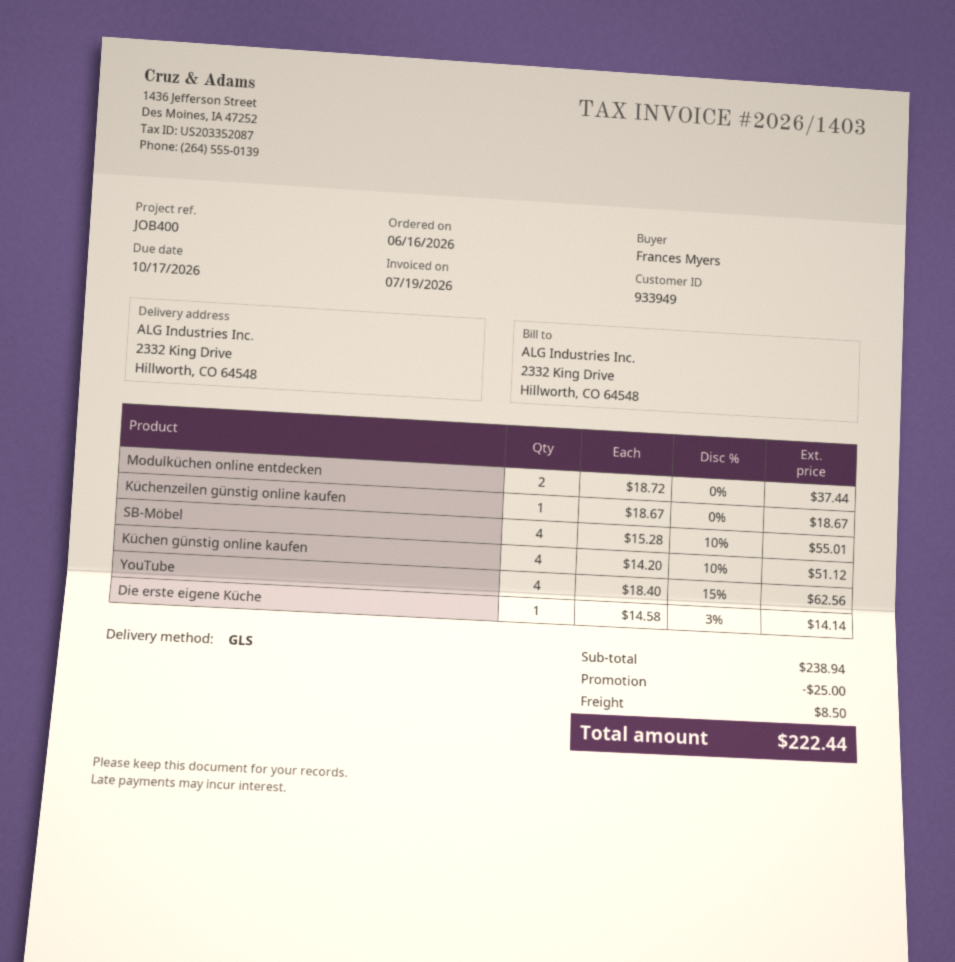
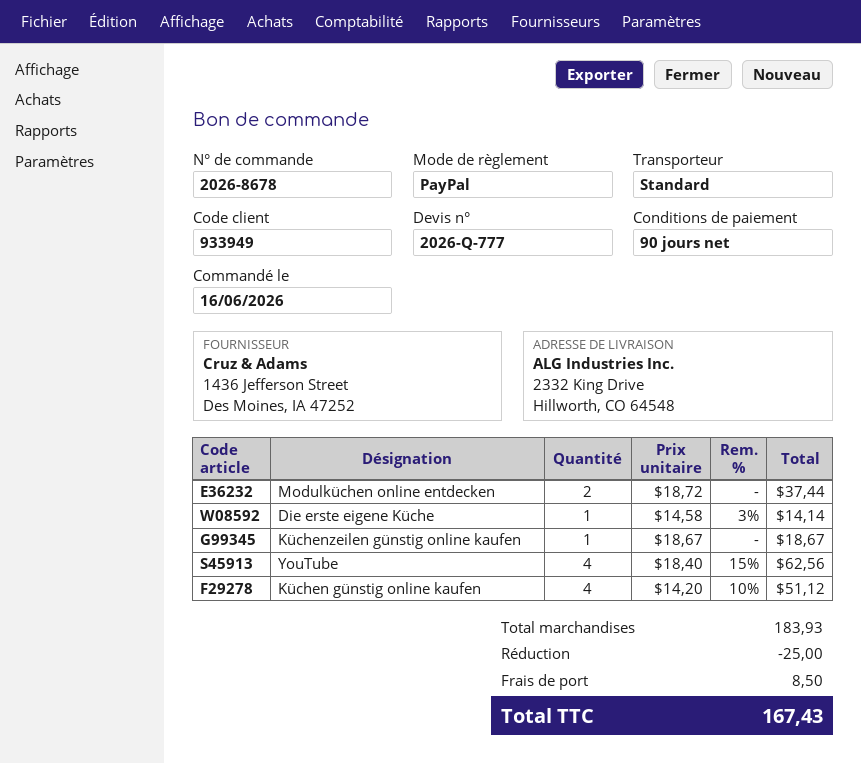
shipping method: GLS -> standard
SB-Möbel: 4 x 15.28 - 10% = 55.01 -> none
subtotal: 238.94 -> 183.93
total: 222.44 -> 167.43

